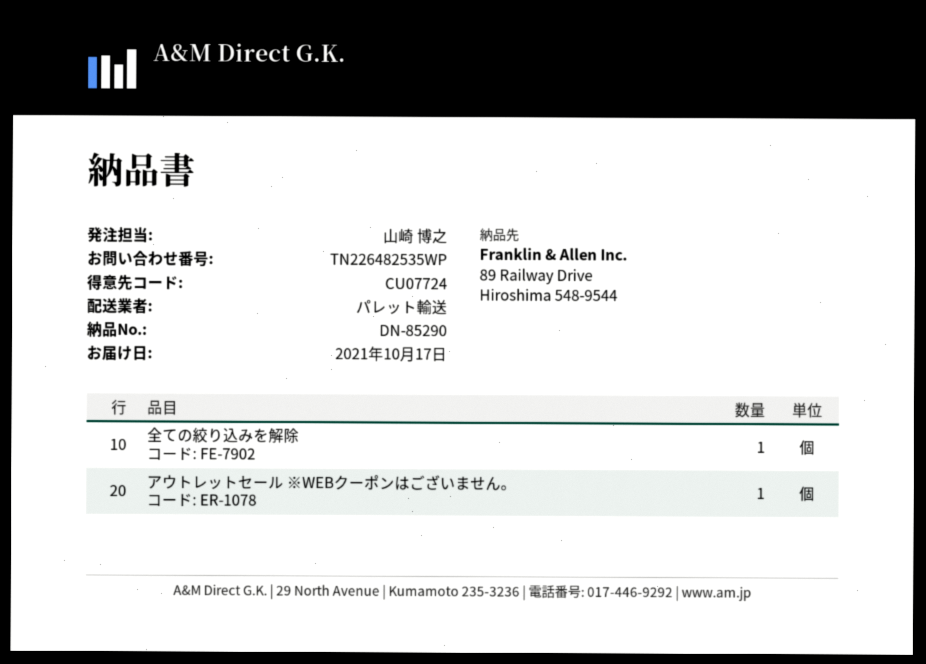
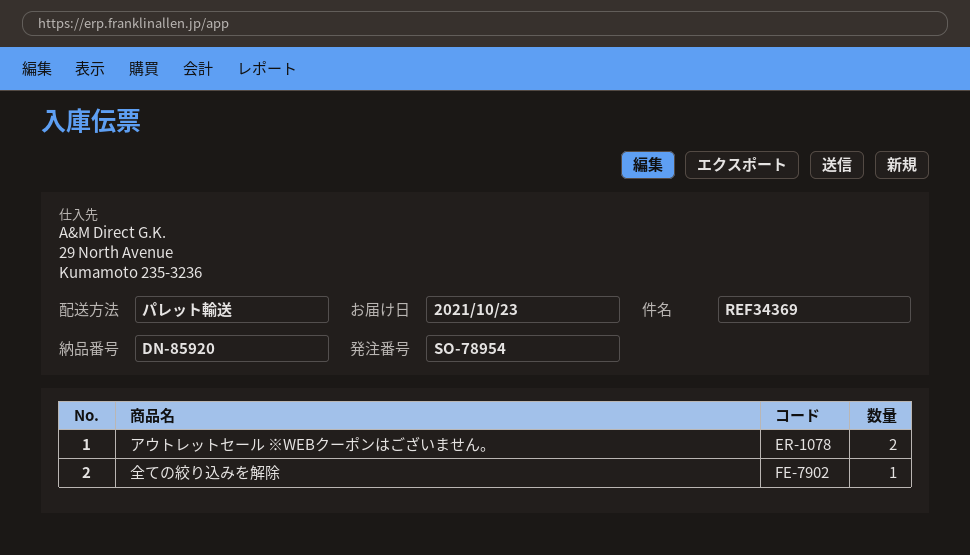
delivery note number: DN-85290 -> DN-85920
delivery date: 2021-10-17 -> 2021-10-23
アウトレットセール ※WEBクーポンはございません。: 1 -> 2

